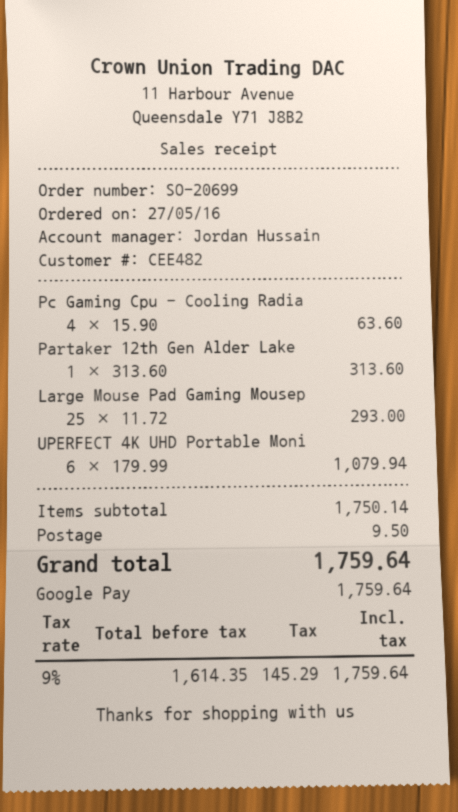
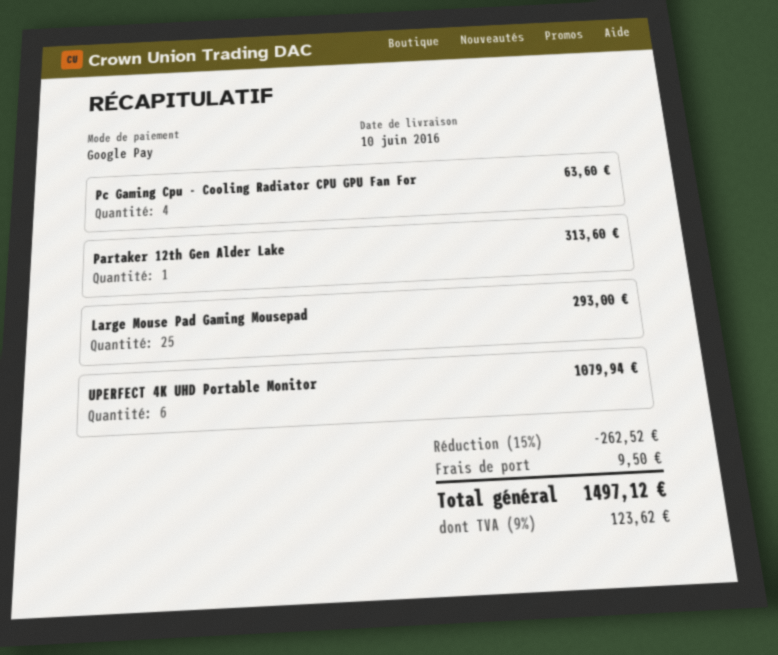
discount: none -> 15% = 262.52
tax: 9% = 145.29 -> 9% = 123.62
total: 1759.64 -> 1497.12

